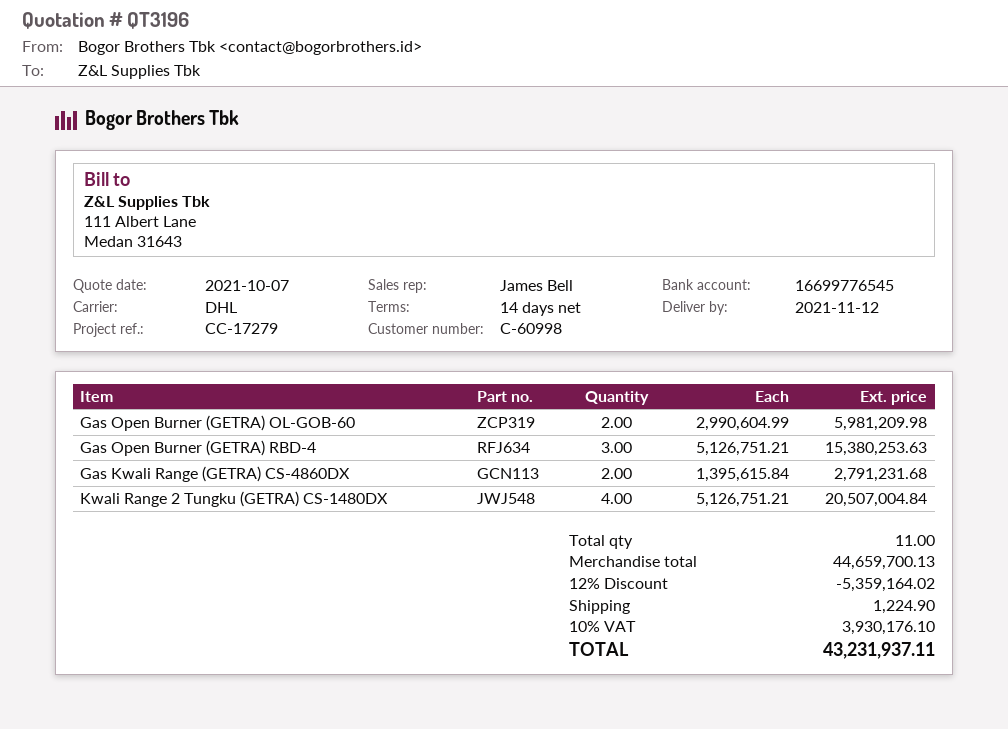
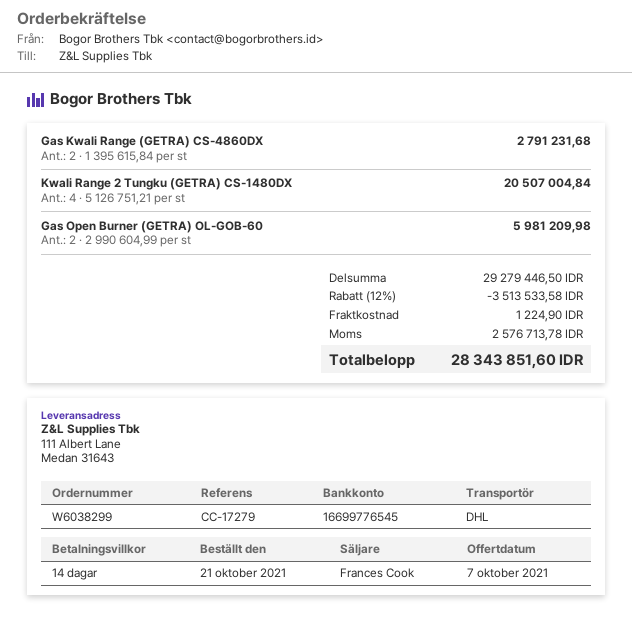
sales rep: James Bell -> Frances Cook
Gas Open Burner (GETRA) RBD-4: 3 x 5126751.21 = 15380253.63 -> none
subtotal: 44659700.13 -> 29279446.50
discount: 12% = 5359164.02 -> 12% = 3513533.58
tax: 3930176.10 -> 2576713.78
total: 43231937.11 -> 28343851.60

